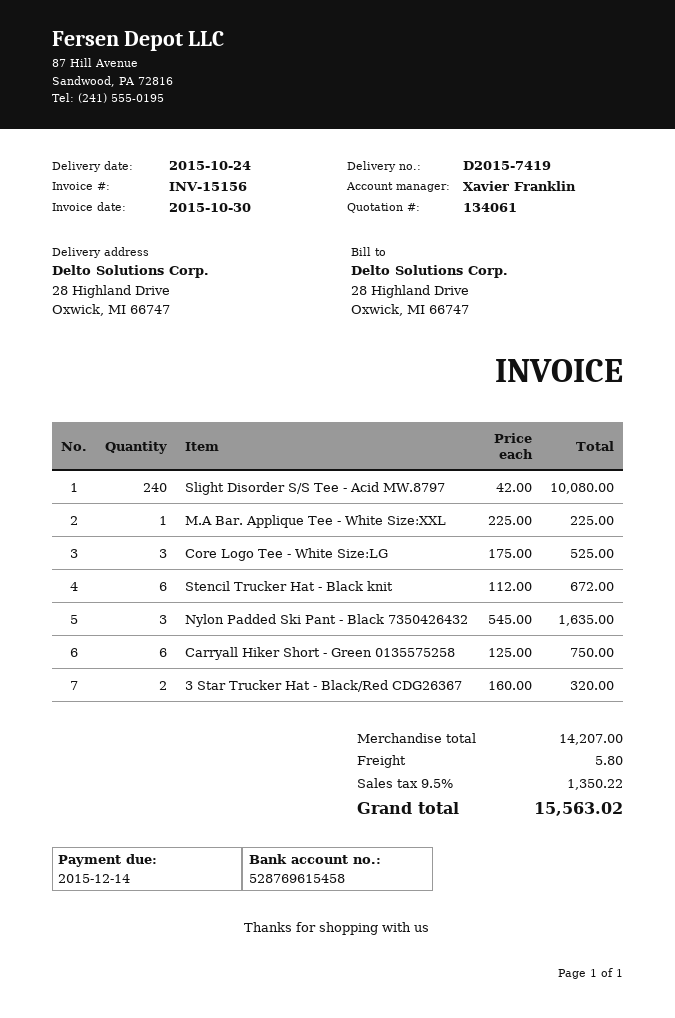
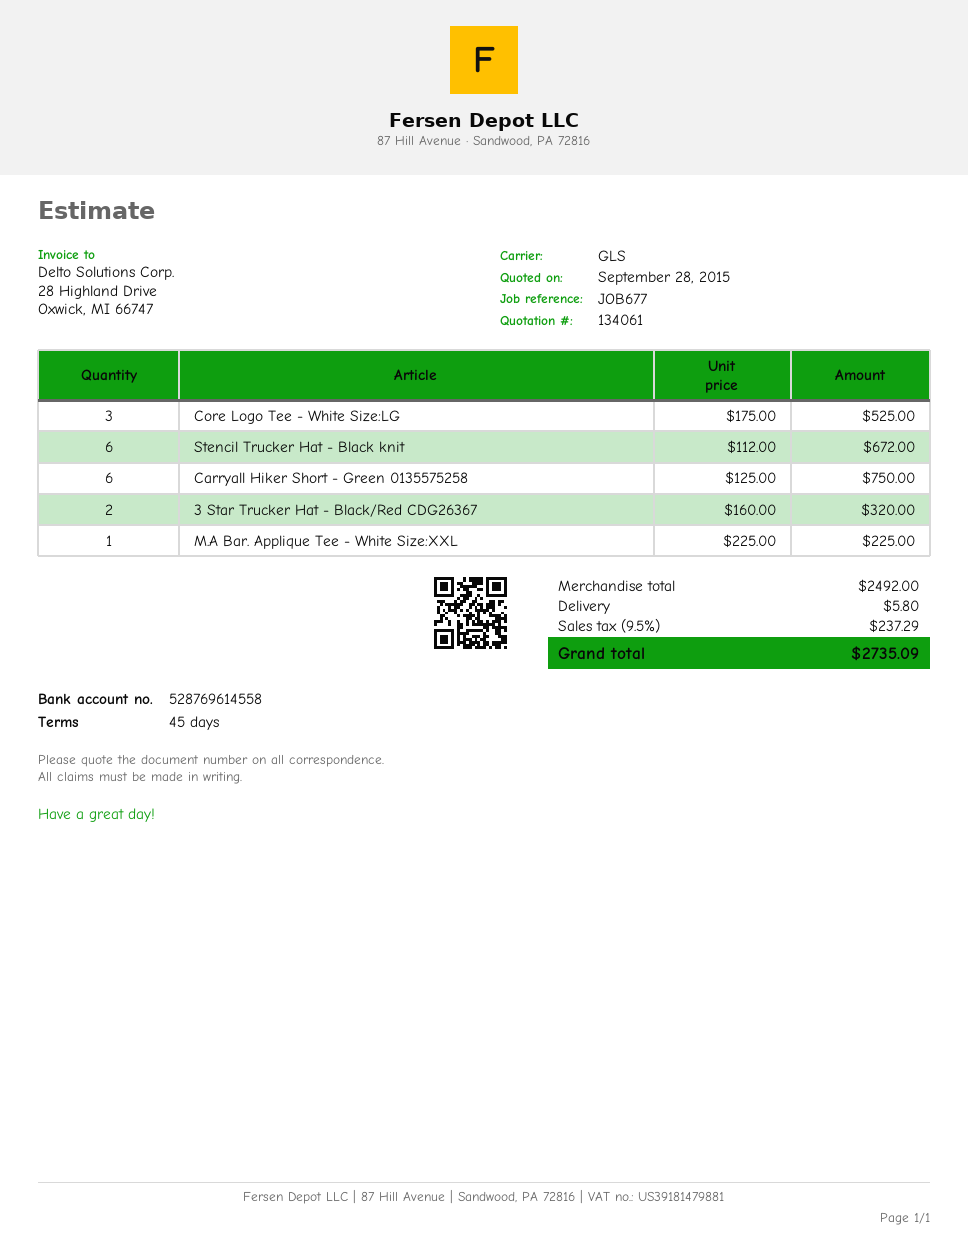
bank account: 528769615458 -> 528769614558
Slight Disorder S/S Tee - Acid MW.8797: 240 x 42.00 = 10080.00 -> none
Nylon Padded Ski Pant - Black 7350426432: 3 x 545.00 = 1635.00 -> none
subtotal: 14207.00 -> 2492.00
tax: 9.5% = 1350.22 -> 9.5% = 237.29
total: 15563.02 -> 2735.09

